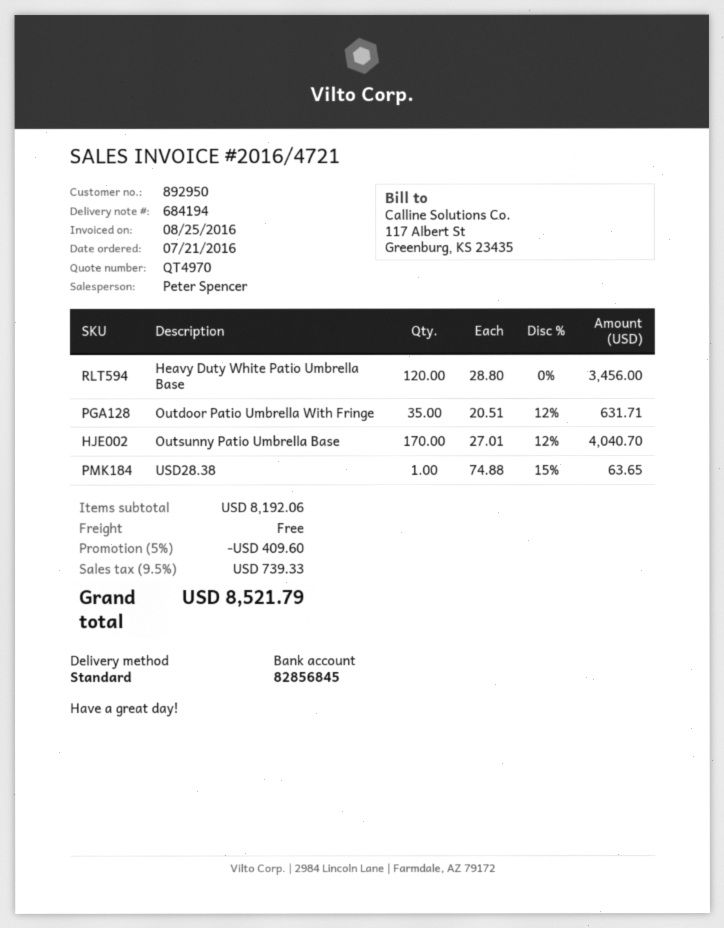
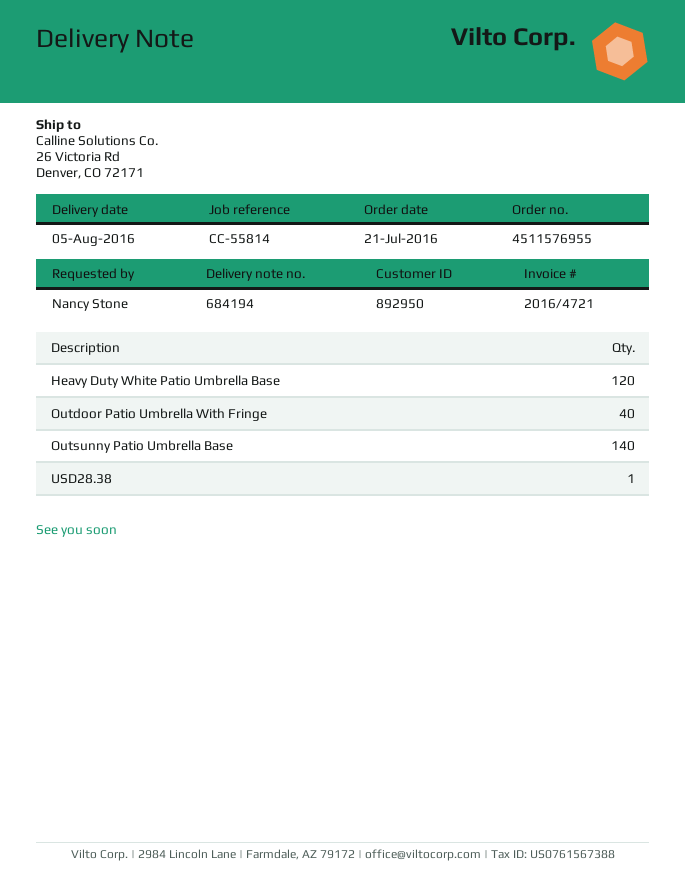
Outdoor Patio Umbrella With Fringe: 35 -> 40
Outsunny Patio Umbrella Base: 170 -> 140

